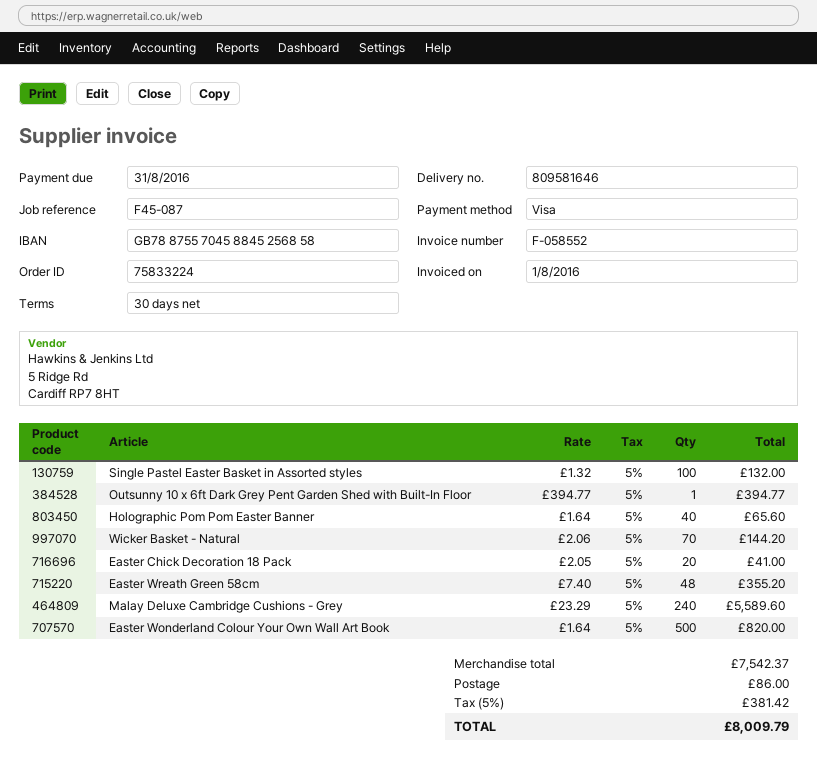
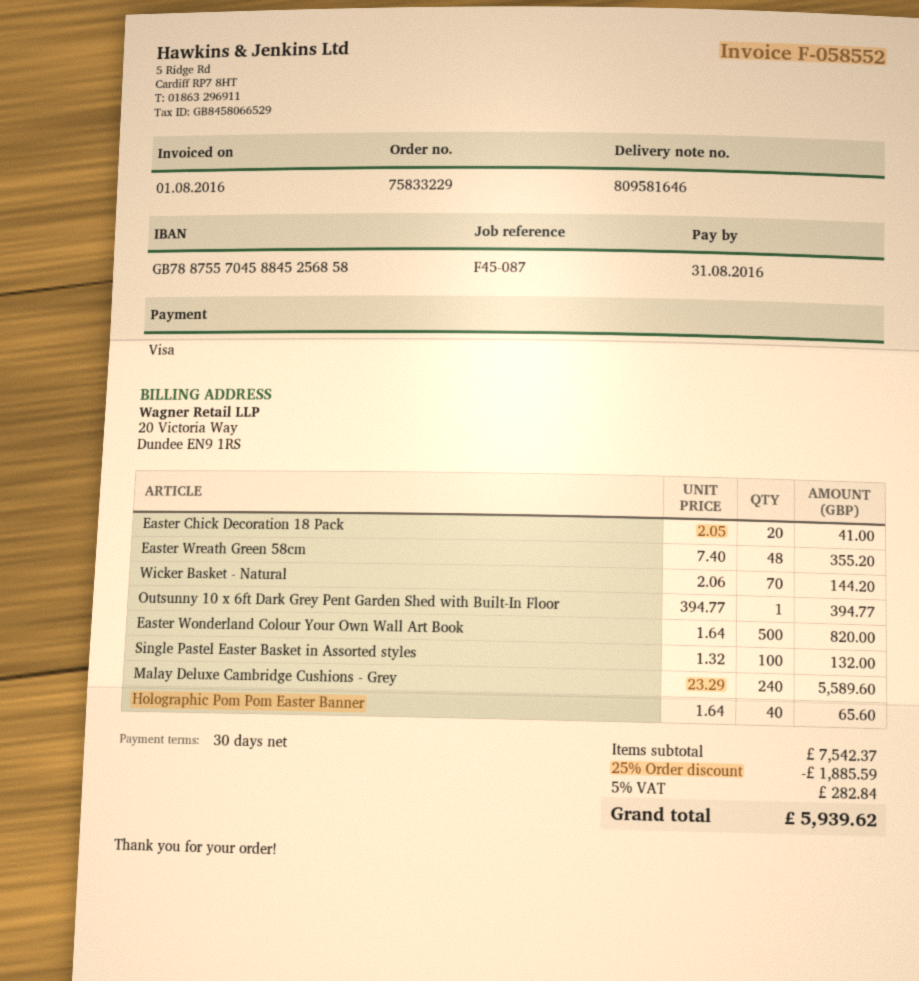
order number: 75833224 -> 75833229
discount: none -> 25% = 1885.59
shipping: 86.00 -> none
tax: 5% = 381.42 -> 5% = 282.84
total: 8009.79 -> 5939.62

